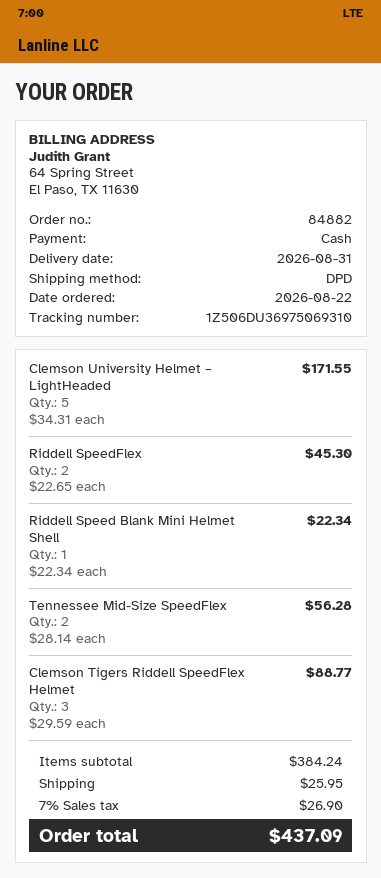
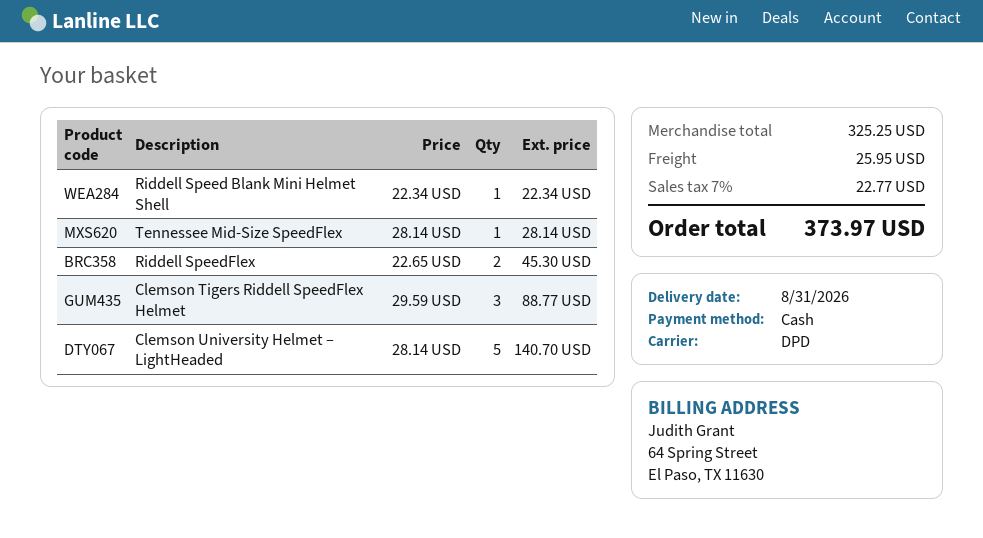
Clemson University Helmet – LightHeaded: 5 x 34.31 = 171.55 -> 5 x 28.14 = 140.70
Tennessee Mid-Size SpeedFlex: 2 x 28.14 = 56.28 -> 1 x 28.14 = 28.14
subtotal: 384.24 -> 325.25
tax: 7% = 26.90 -> 7% = 22.77
total: 437.09 -> 373.97

